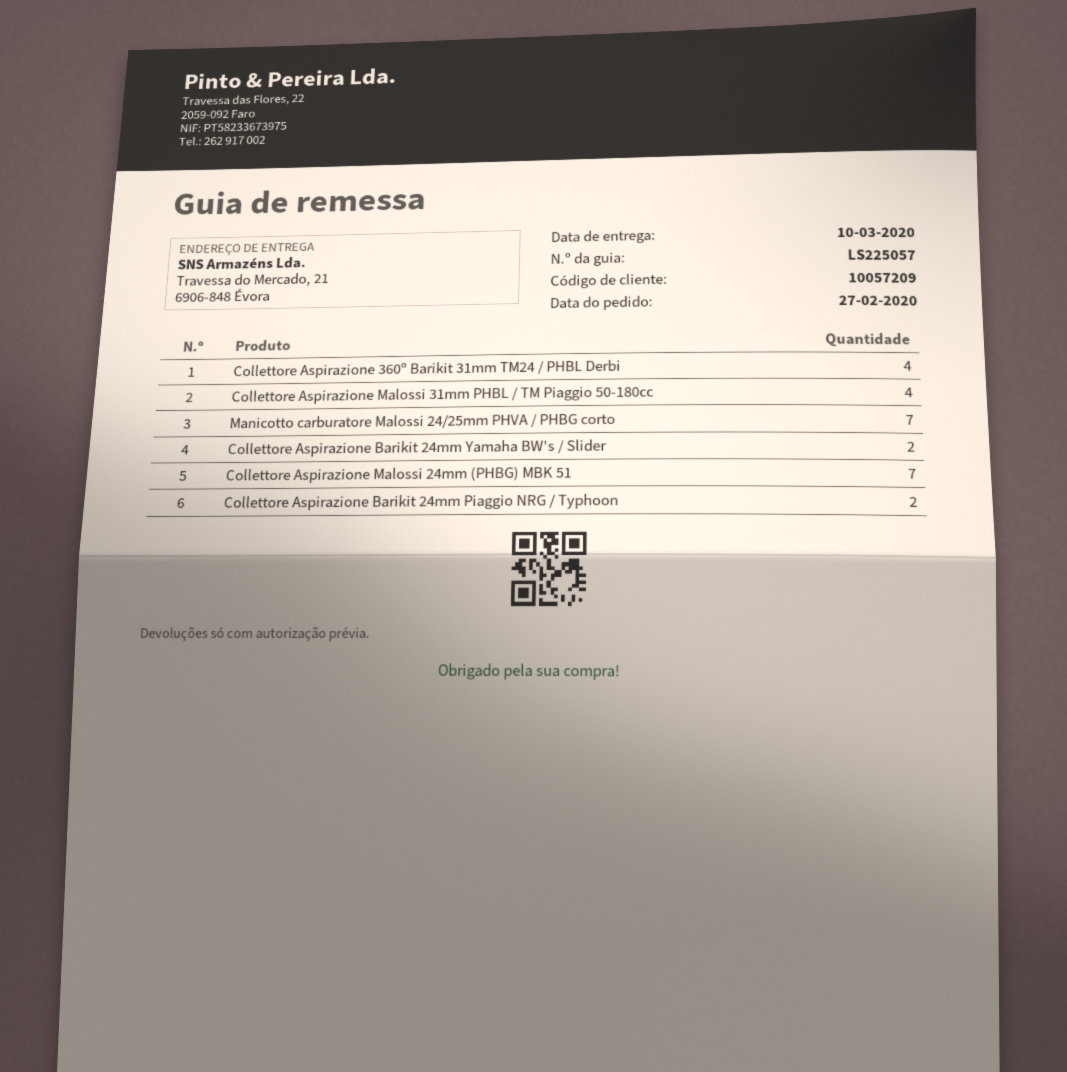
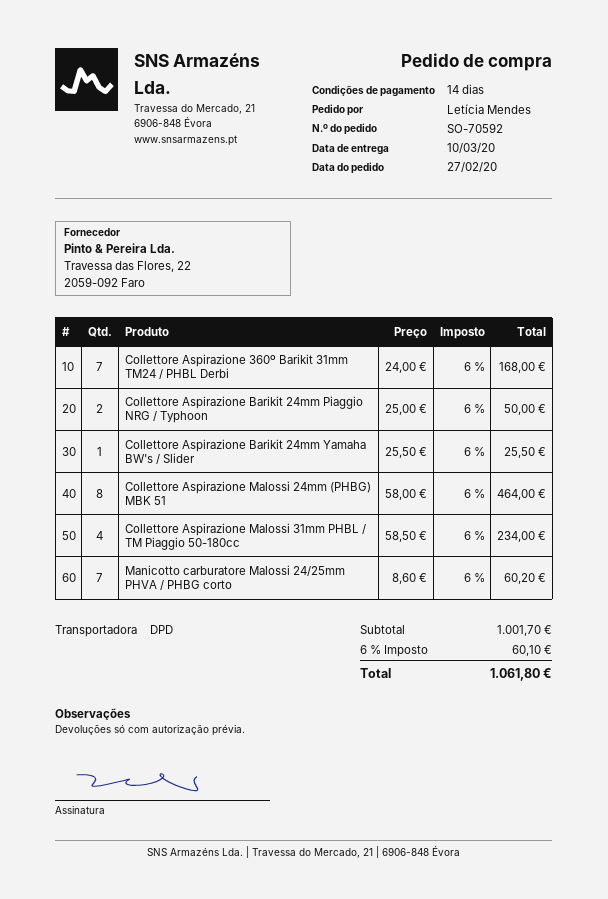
Collettore Aspirazione 360º Barikit 31mm TM24 / PHBL Derbi: 4 -> 7
Collettore Aspirazione Barikit 24mm Yamaha BW's / Slider: 2 -> 1
Collettore Aspirazione Malossi 24mm (PHBG) MBK 51: 7 -> 8

